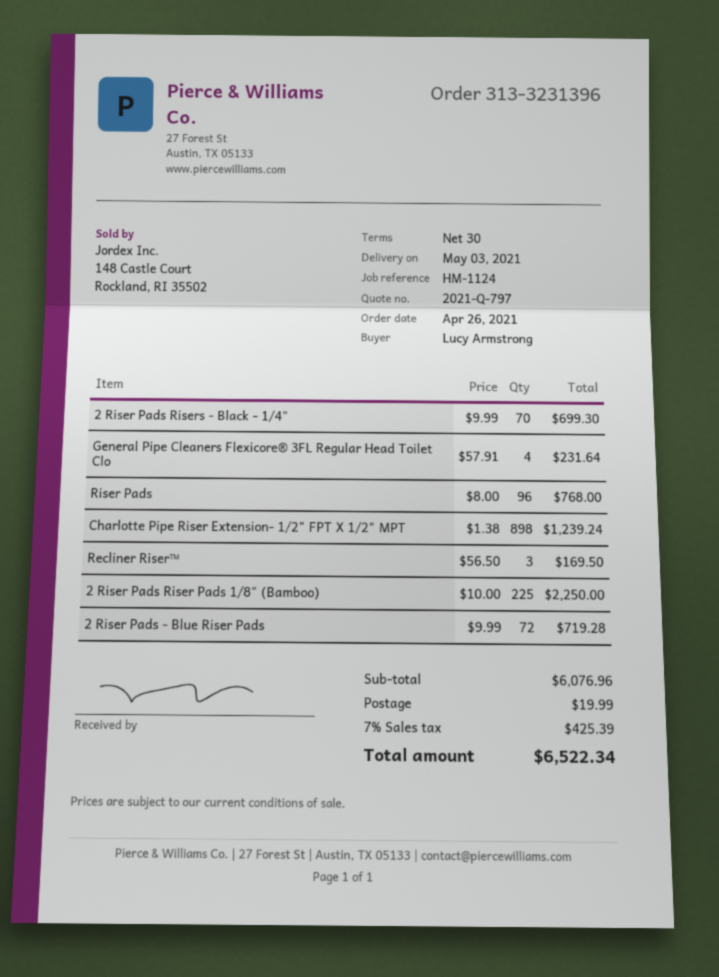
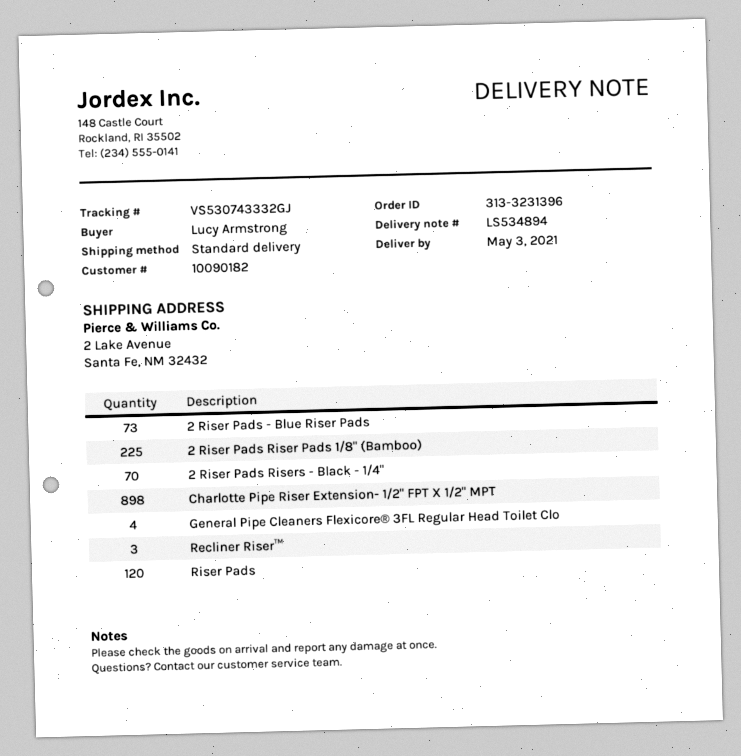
Riser Pads: 96 -> 120
2 Riser Pads - Blue Riser Pads: 72 -> 73

